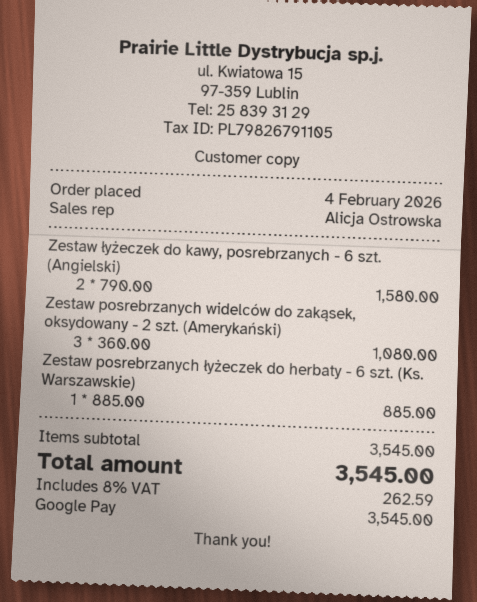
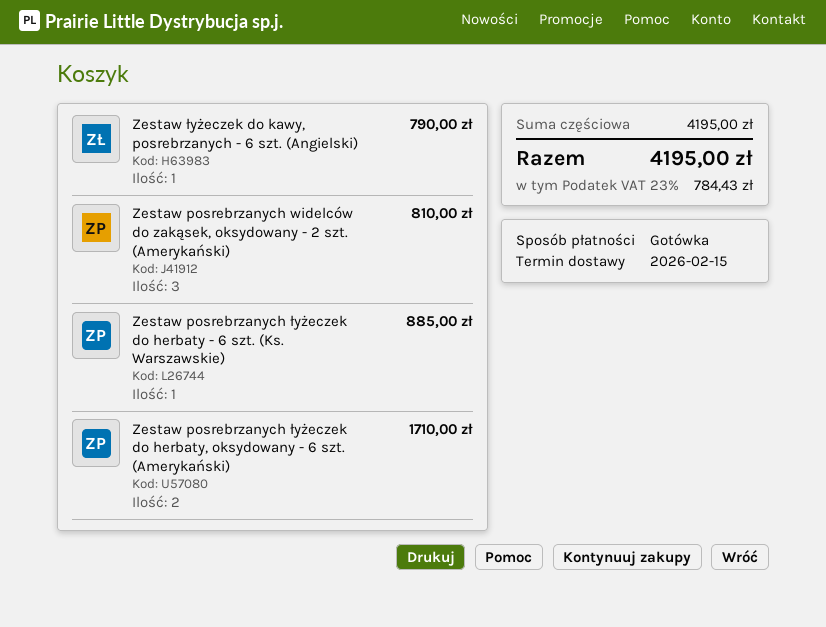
payment method: Google Pay -> cash
Zestaw łyżeczek do kawy, posrebrzanych - 6 szt. (Angielski): 2 for 1580.00 -> 1 for 790.00
Zestaw posrebrzanych widelców do zakąsek, oksydowany - 2 szt. (Amerykański): 3 for 1080.00 -> 3 for 810.00
Zestaw posrebrzanych łyżeczek do herbaty, oksydowany - 6 szt. (Amerykański): none -> 2 for 1710.00
subtotal: 3545.00 -> 4195.00
tax: 8% = 262.59 -> 23% = 784.43
total: 3545.00 -> 4195.00

